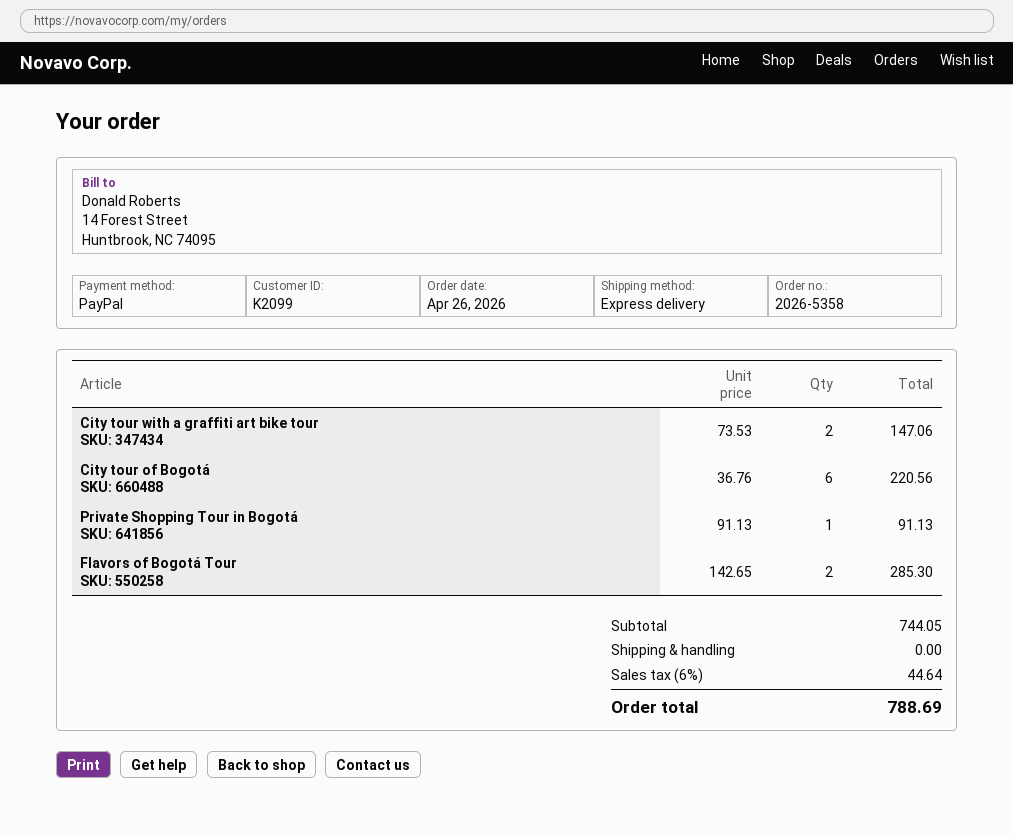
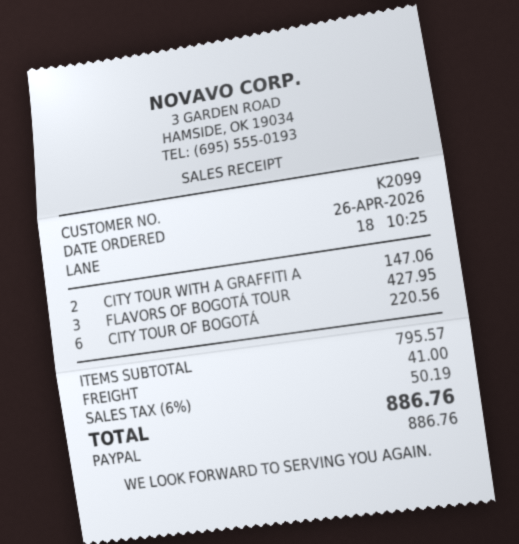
Private Shopping Tour in Bogotá: 1 for 91.13 -> none
Flavors of Bogotá Tour: 2 for 285.30 -> 3 for 427.95
subtotal: 744.05 -> 795.57
shipping: 0.00 -> 41.00
tax: 6% = 44.64 -> 6% = 50.19
total: 788.69 -> 886.76

